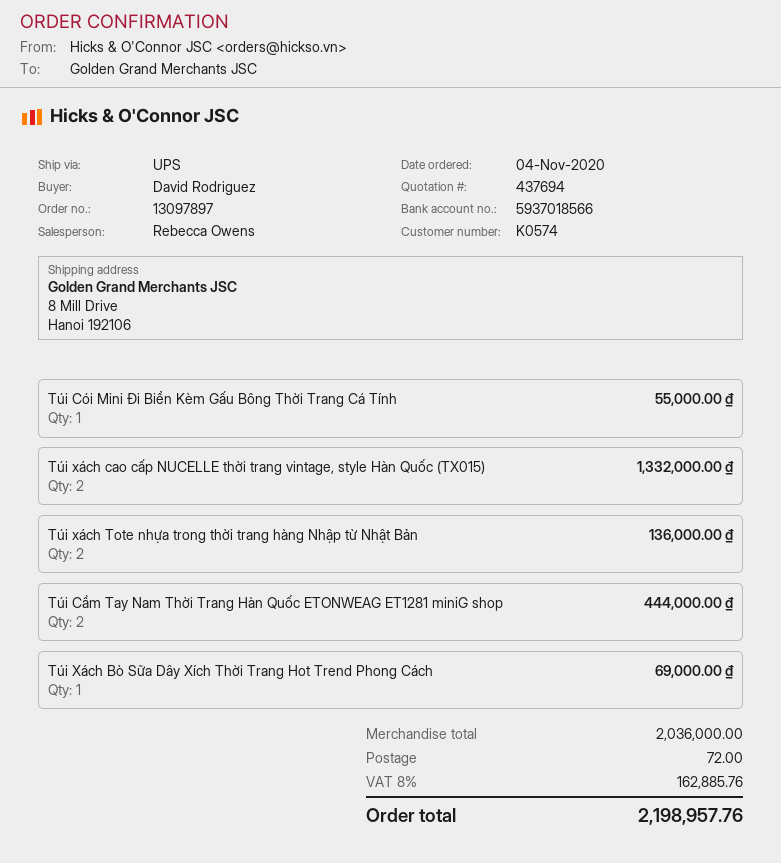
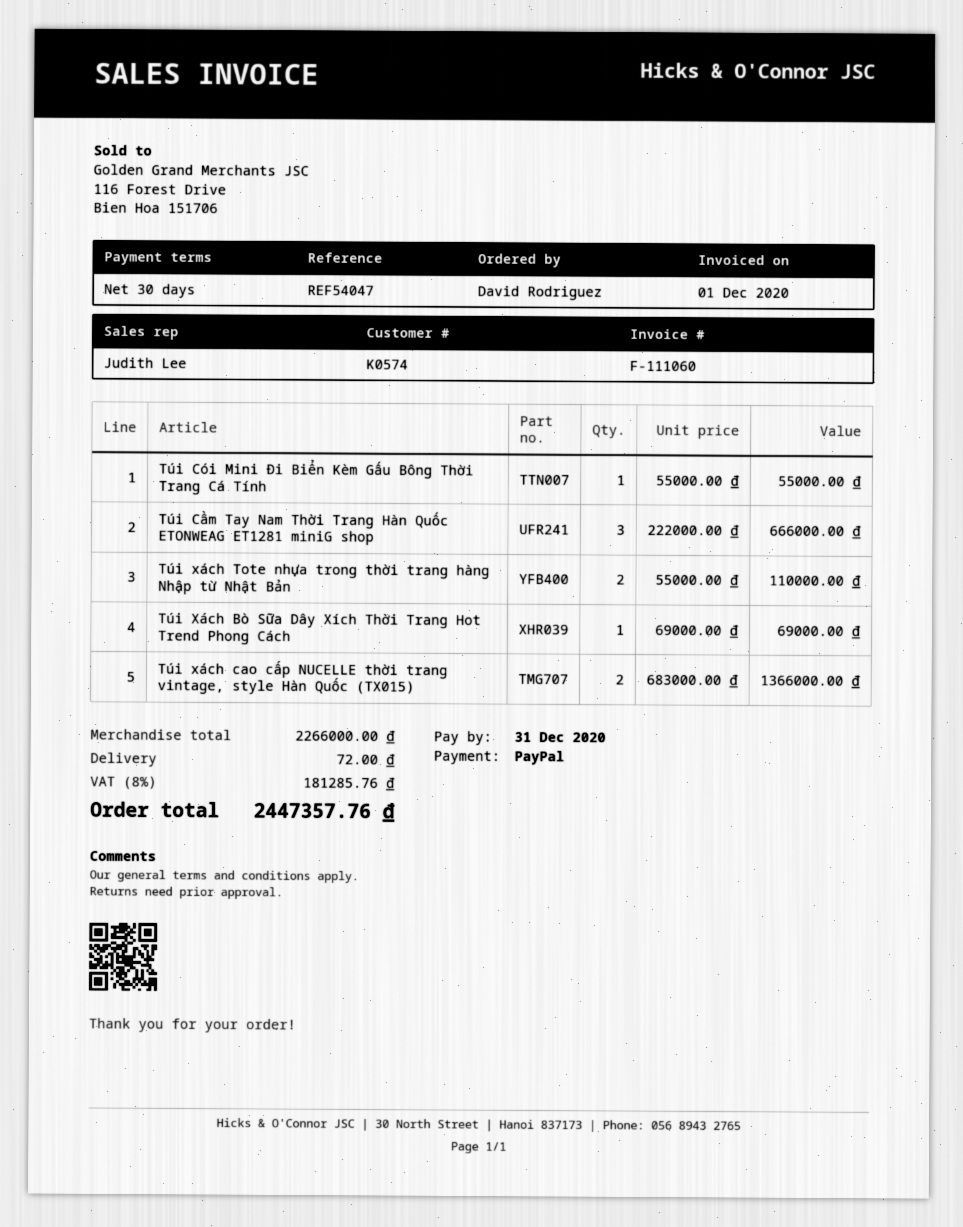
sales rep: Rebecca Owens -> Judith Lee
Túi xách cao cấp NUCELLE thời trang vintage, style Hàn Quốc (TX015): 2 for 1332000.00 -> 2 for 1366000.00
Túi xách Tote nhựa trong thời trang hàng Nhập từ Nhật Bản: 2 for 136000.00 -> 2 for 110000.00
Túi Cầm Tay Nam Thời Trang Hàn Quốc ETONWEAG ET1281 miniG shop: 2 for 444000.00 -> 3 for 666000.00
subtotal: 2036000.00 -> 2266000.00
tax: 8% = 162885.76 -> 8% = 181285.76
total: 2198957.76 -> 2447357.76

